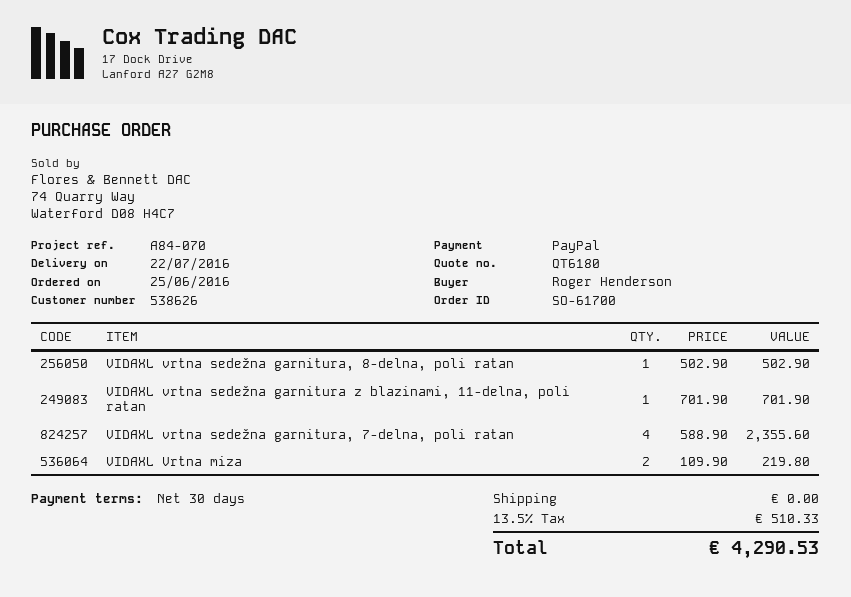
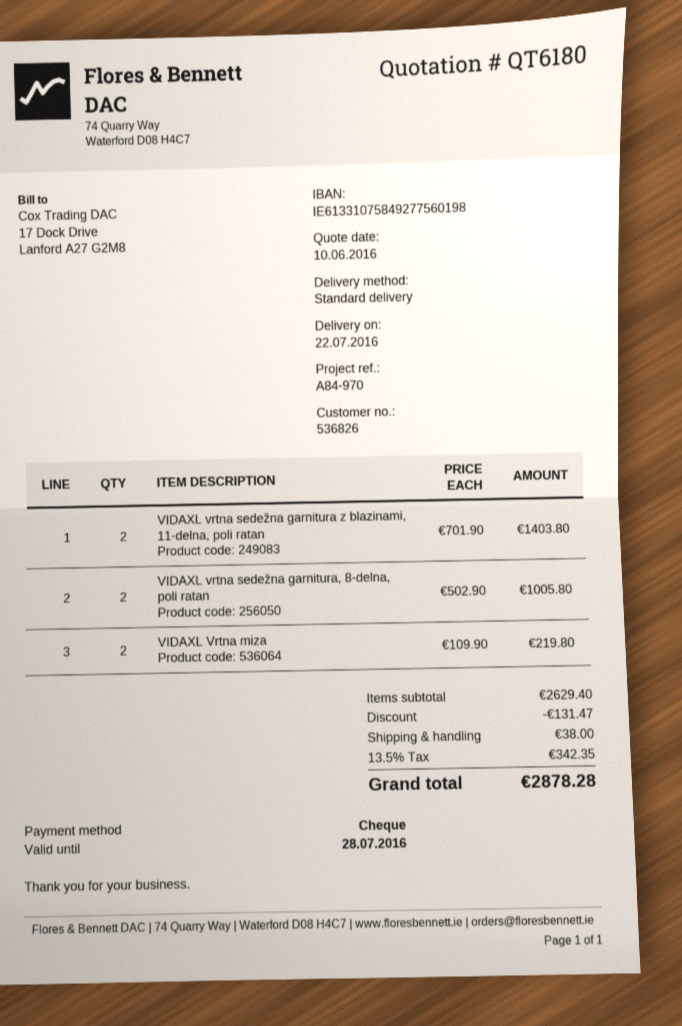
customer number: 538626 -> 536826
reference: A84-070 -> A84-970
payment method: PayPal -> cheque
VIDAXL vrtna sedežna garnitura, 8-delna, poli ratan: 1 x 502.90 = 502.90 -> 2 x 502.90 = 1005.80
VIDAXL vrtna sedežna garnitura z blazinami, 11-delna, poli ratan: 1 x 701.90 = 701.90 -> 2 x 701.90 = 1403.80
VIDAXL vrtna sedežna garnitura, 7-delna, poli ratan: 4 x 588.90 = 2355.60 -> none
discount: none -> 131.47
shipping: 0.00 -> 38.00
tax: 13.5% = 510.33 -> 13.5% = 342.35
total: 4290.53 -> 2878.28

